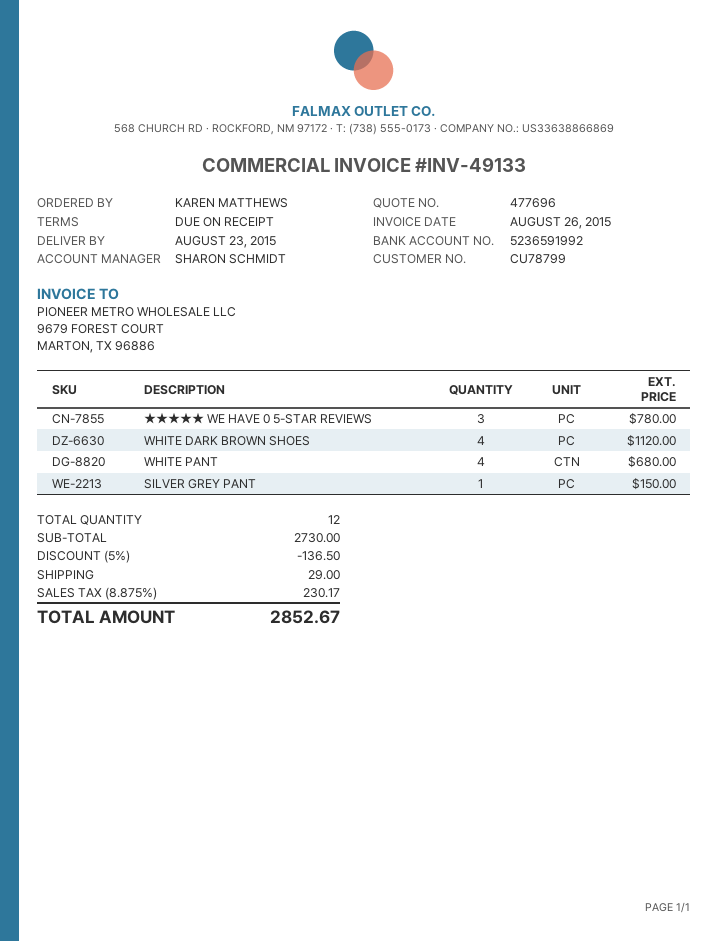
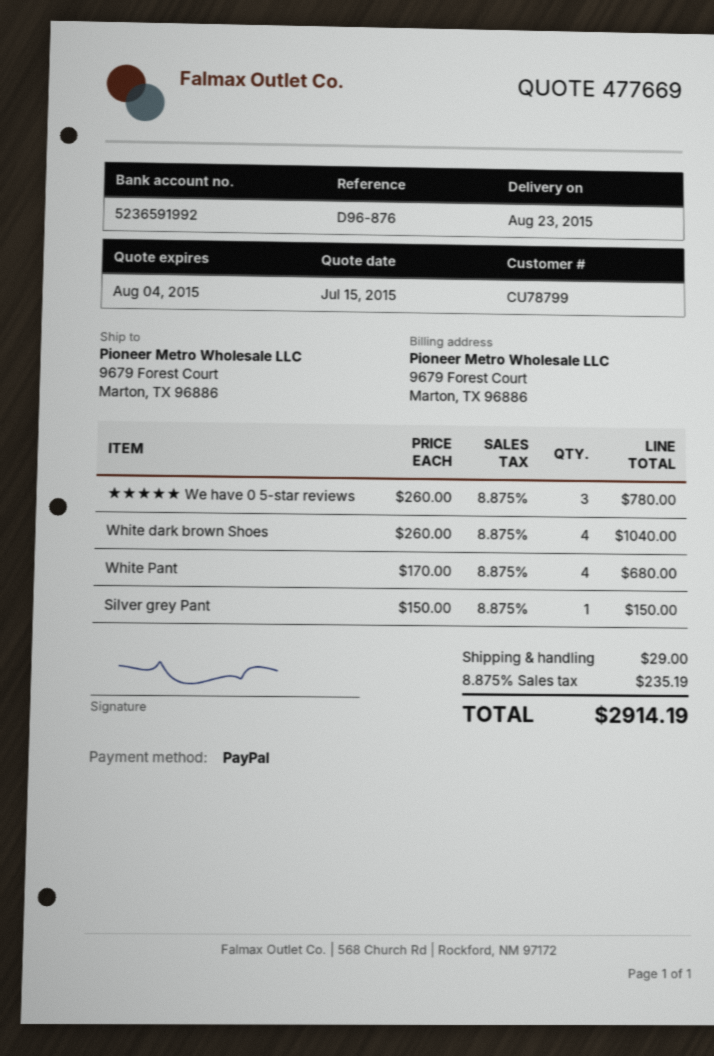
quote number: 477696 -> 477669
WHITE DARK BROWN SHOES: 4 for 1120.00 -> 4 for 1040.00
discount: 5% = 136.50 -> none
tax: 8.875% = 230.17 -> 8.875% = 235.19
total: 2852.67 -> 2914.19

